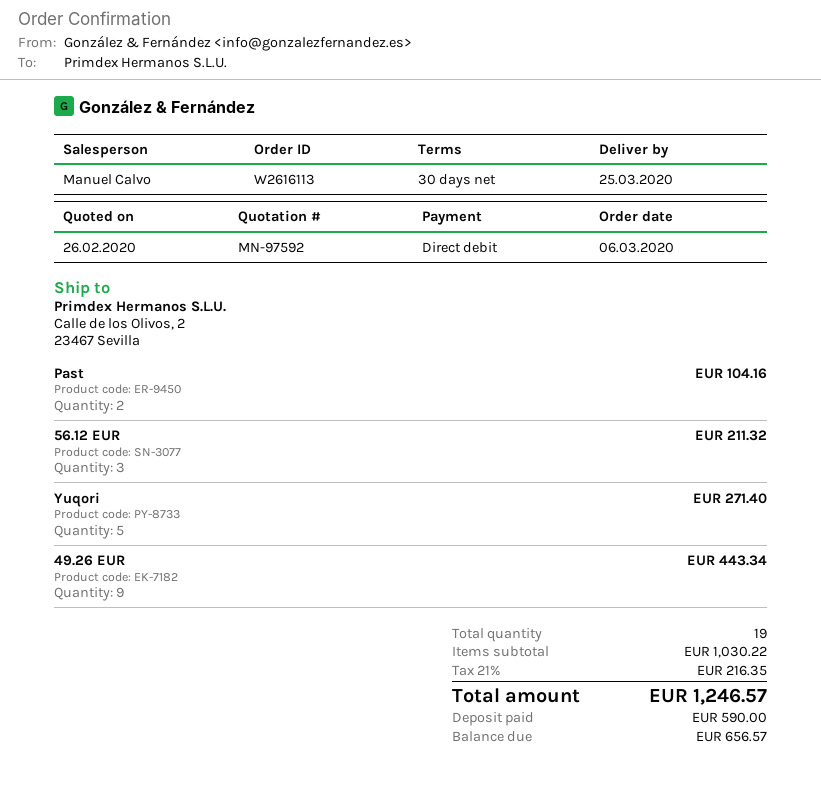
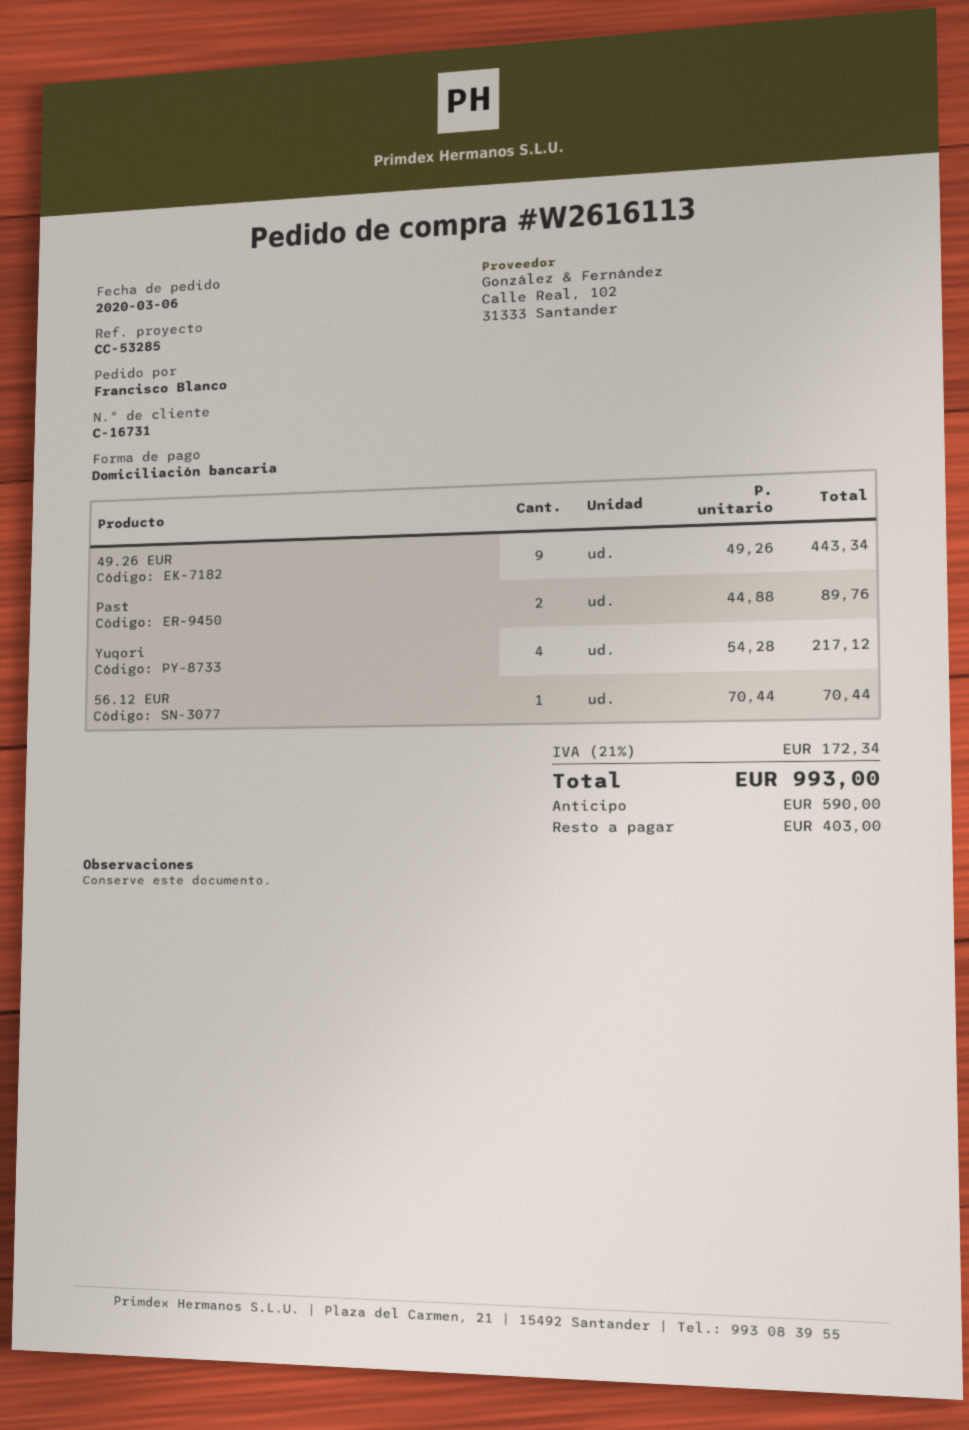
Past: 2 for 104.16 -> 2 for 89.76
56.12 EUR: 3 for 211.32 -> 1 for 70.44
Yuqori: 5 for 271.40 -> 4 for 217.12
tax: 21% = 216.35 -> 21% = 172.34
total: 1246.57 -> 993.00
balance: 656.57 -> 403.00

